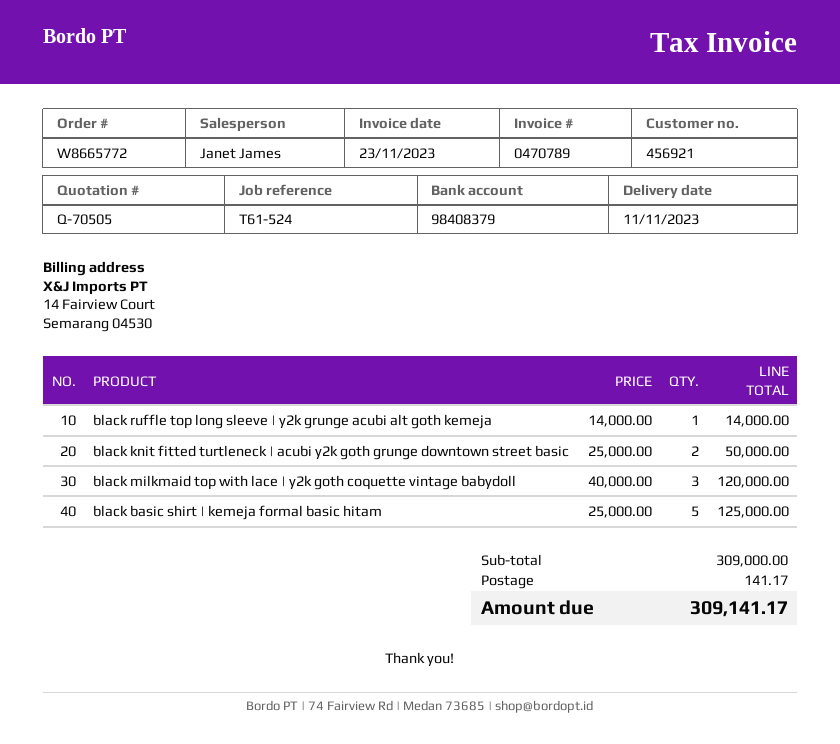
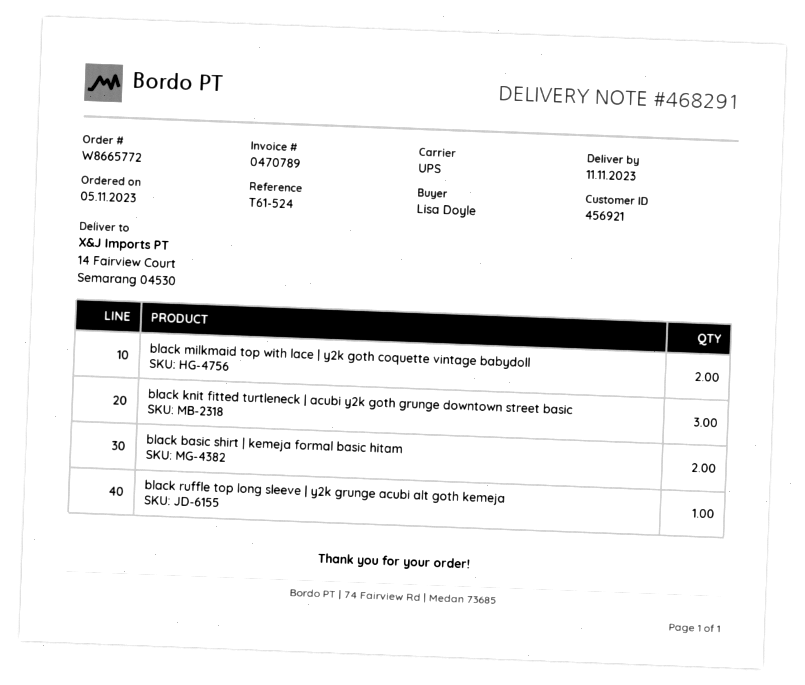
black knit fitted turtleneck | acubi y2k goth grunge downtown street basic: 2 -> 3
black milkmaid top with lace | y2k goth coquette vintage babydoll: 3 -> 2
black basic shirt | kemeja formal basic hitam: 5 -> 2

